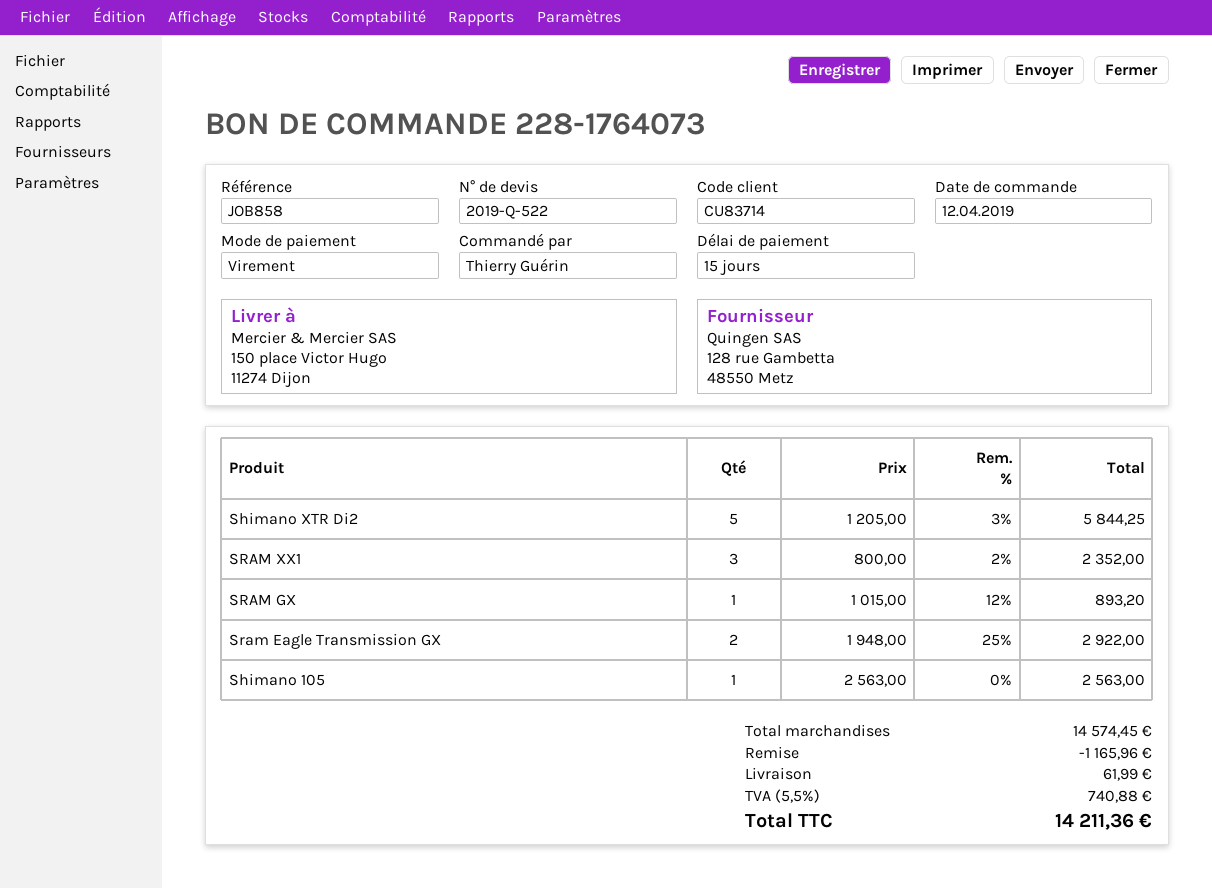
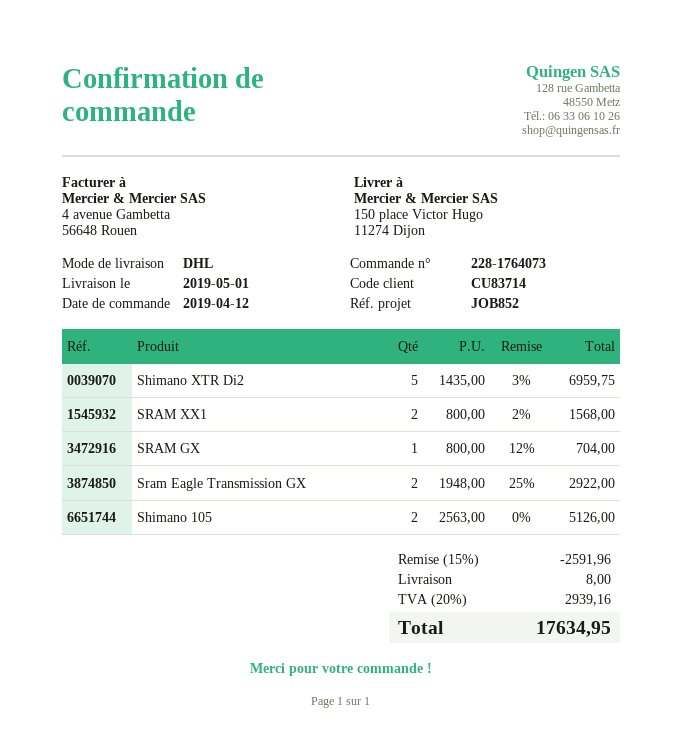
reference: JOB858 -> JOB852
Shimano XTR Di2: 5 x 1205.00 - 3% = 5844.25 -> 5 x 1435.00 - 3% = 6959.75
SRAM XX1: 3 x 800.00 - 2% = 2352.00 -> 2 x 800.00 - 2% = 1568.00
SRAM GX: 1 x 1015.00 - 12% = 893.20 -> 1 x 800.00 - 12% = 704.00
Shimano 105: 1 x 2563.00 = 2563.00 -> 2 x 2563.00 = 5126.00
discount: 1165.96 -> 2591.96
shipping: 61.99 -> 8.00
tax: 5.5% = 740.88 -> 20% = 2939.16
total: 14211.36 -> 17634.95

